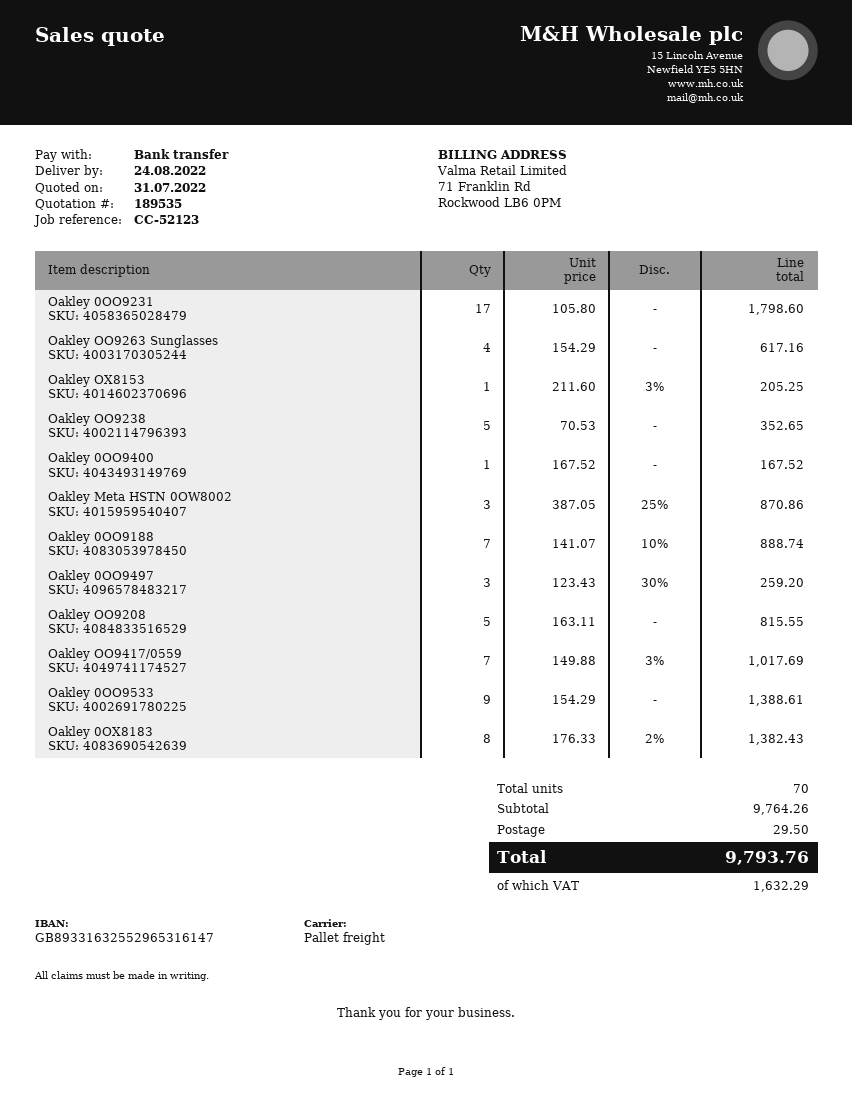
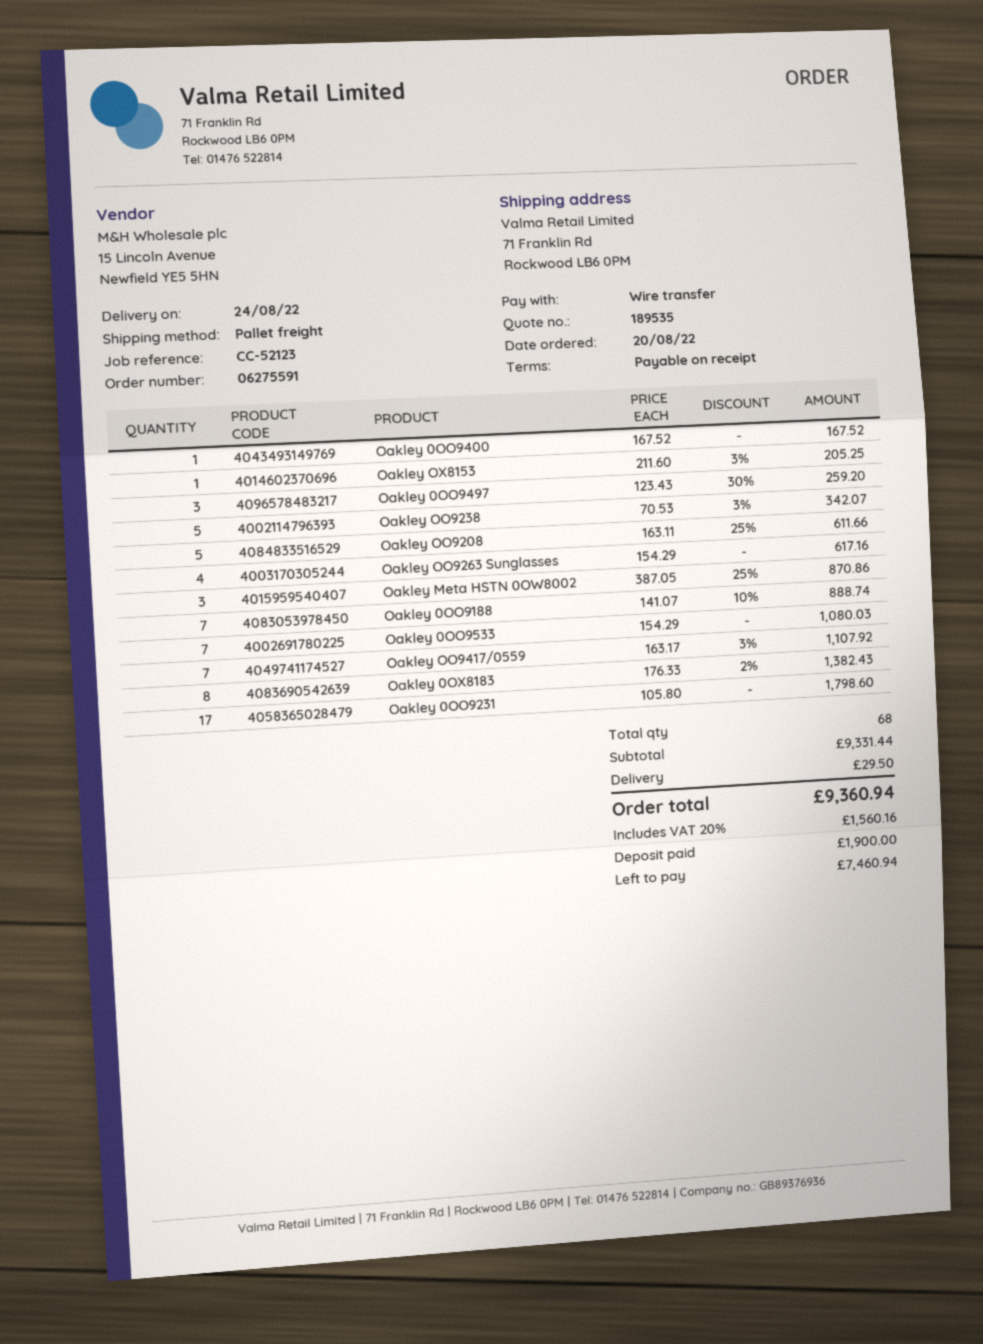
Oakley OO9238: 5 x 70.53 = 352.65 -> 5 x 70.53 - 3% = 342.07
Oakley OO9208: 5 x 163.11 = 815.55 -> 5 x 163.11 - 25% = 611.66
Oakley OO9417/0559: 7 x 149.88 - 3% = 1017.69 -> 7 x 163.17 - 3% = 1107.92
Oakley 0OO9533: 9 x 154.29 = 1388.61 -> 7 x 154.29 = 1080.03
total quantity: 70 -> 68
subtotal: 9764.26 -> 9331.44
tax: 1632.29 -> 1560.16
total: 9793.76 -> 9360.94

